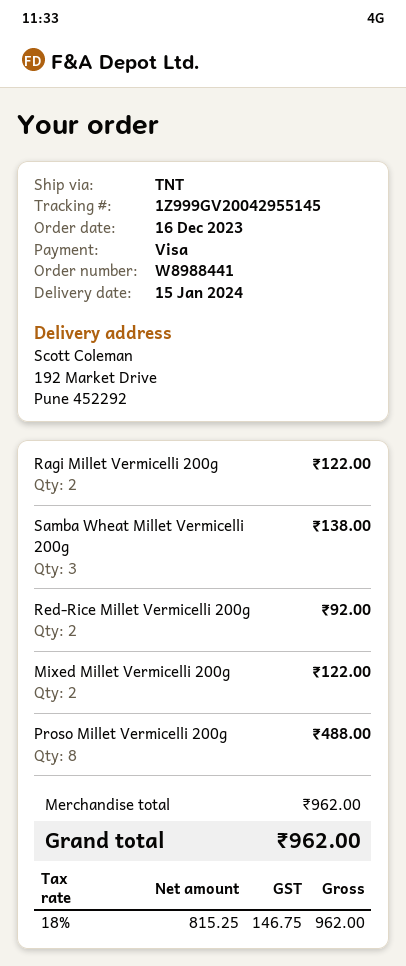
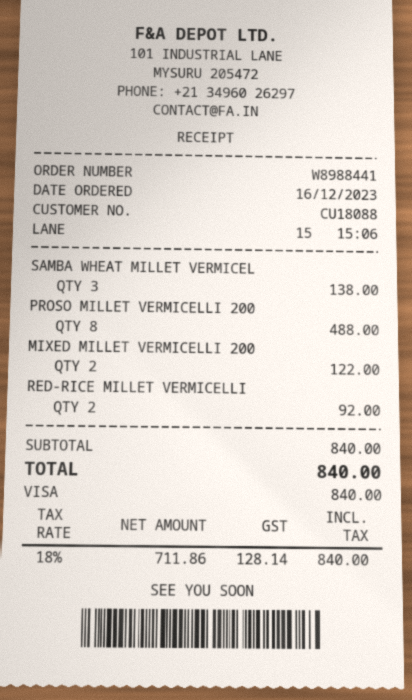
Ragi Millet Vermicelli 200g: 2 for 122.00 -> none
subtotal: 962.00 -> 840.00
net: 815.25 -> 711.86
tax: 18% = 146.75 -> 18% = 128.14
total: 962.00 -> 840.00

